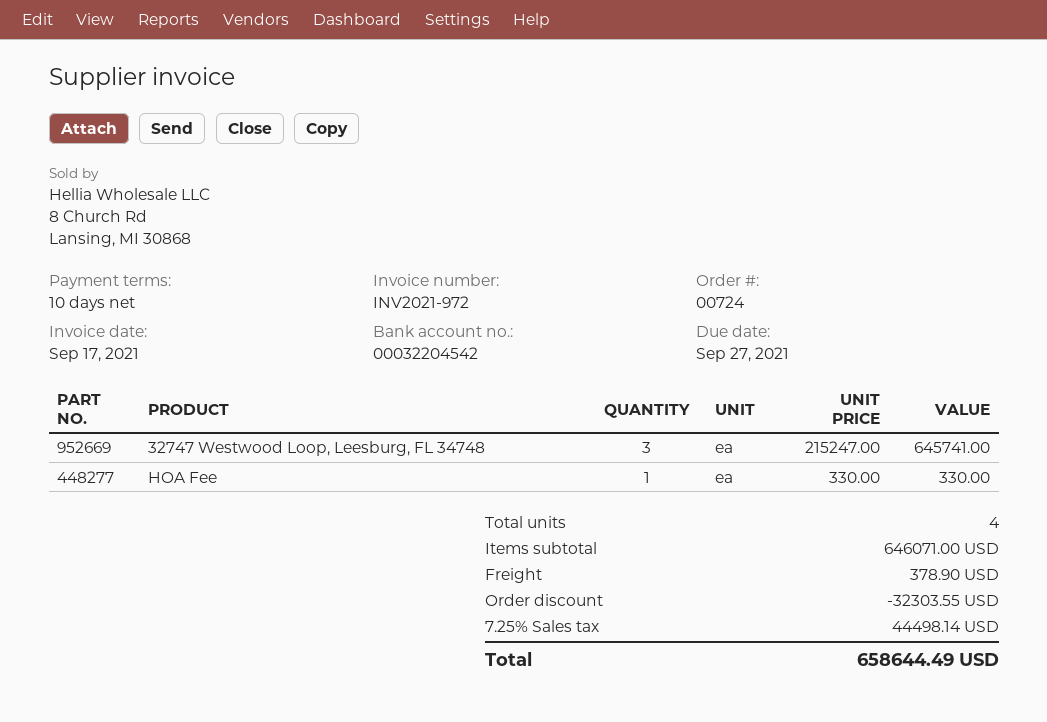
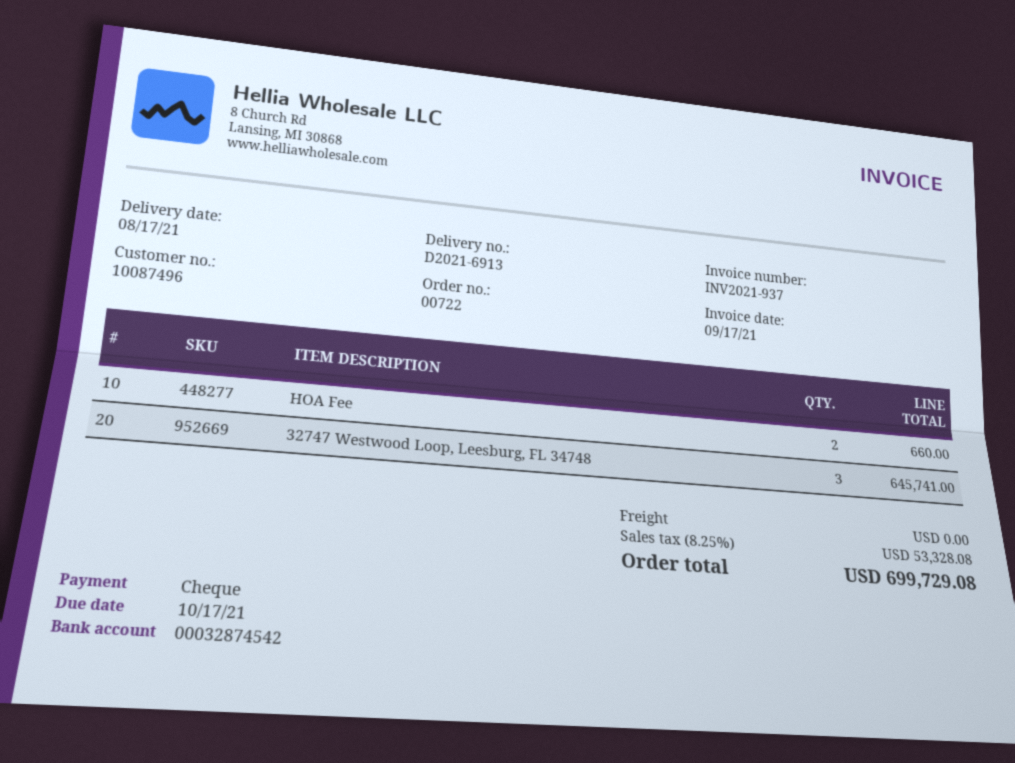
order number: 00724 -> 00722
invoice number: INV2021-972 -> INV2021-937
due date: 2021-09-27 -> 2021-10-17
bank account: 00032204542 -> 00032874542
HOA Fee: 1 for 330.00 -> 2 for 660.00
discount: 32303.55 -> none
shipping: 378.90 -> 0.00
tax: 7.25% = 44498.14 -> 8.25% = 53328.08
total: 658644.49 -> 699729.08

